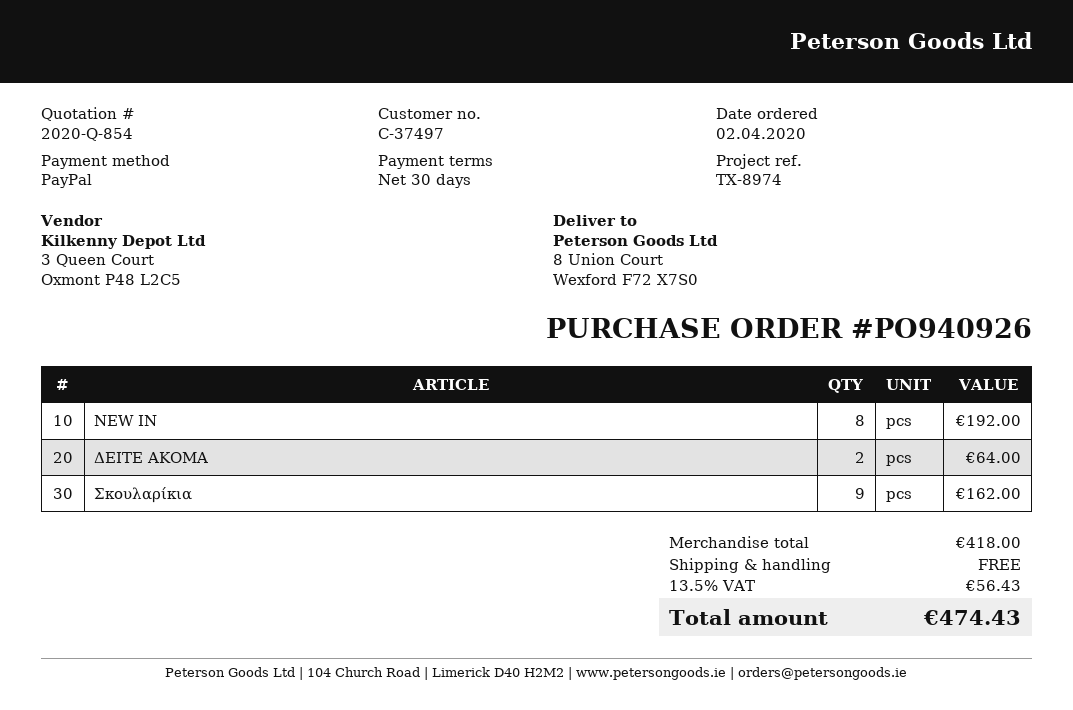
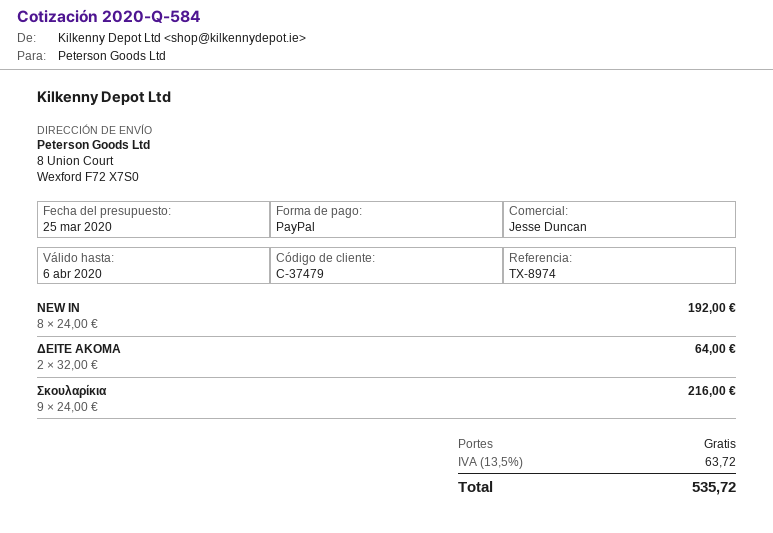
quote number: 2020-Q-854 -> 2020-Q-584
customer number: C-37497 -> C-37479
Σκουλαρίκια: 9 for 162.00 -> 9 for 216.00
tax: 13.5% = 56.43 -> 13.5% = 63.72
total: 474.43 -> 535.72

